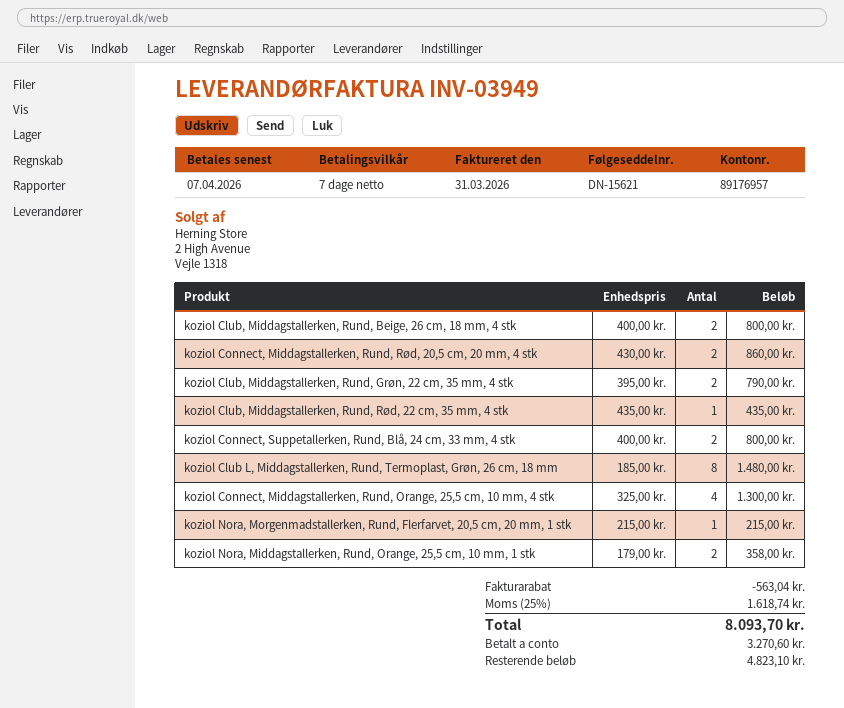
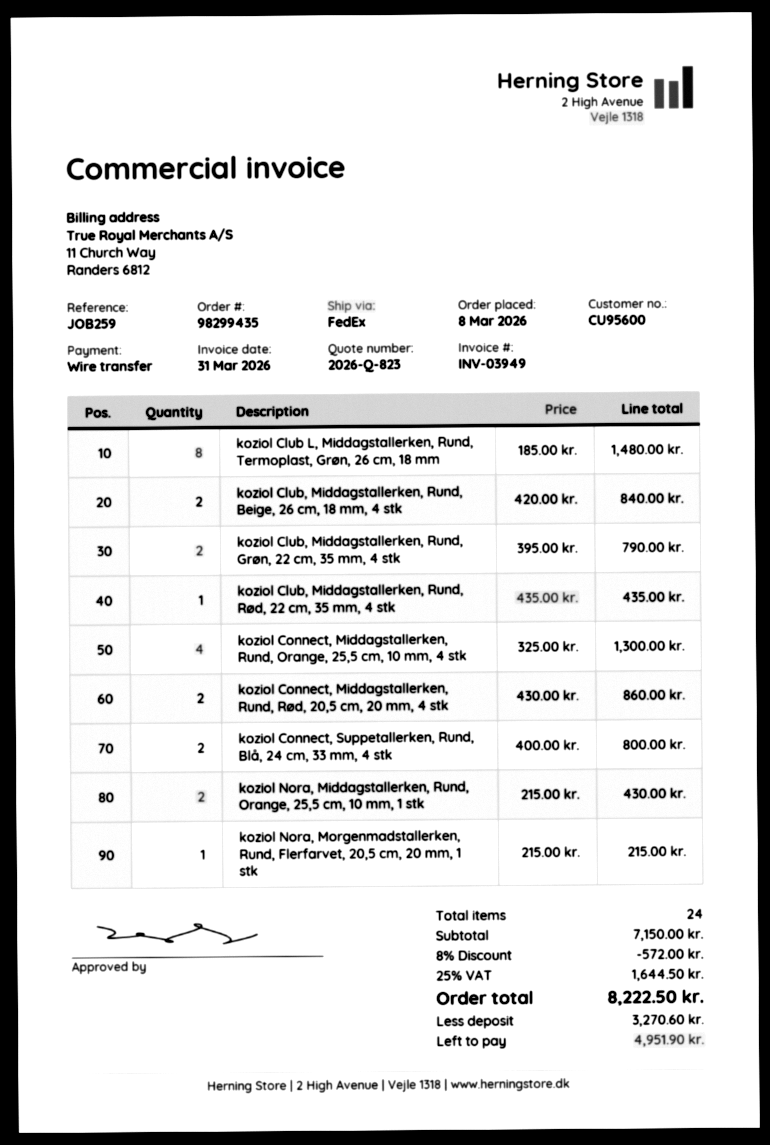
koziol Club, Middagstallerken, Rund, Beige, 26 cm, 18 mm, 4 stk: 2 x 400.00 = 800.00 -> 2 x 420.00 = 840.00
koziol Nora, Middagstallerken, Rund, Orange, 25,5 cm, 10 mm, 1 stk: 2 x 179.00 = 358.00 -> 2 x 215.00 = 430.00
discount: 563.04 -> 572.00
tax: 25% = 1618.74 -> 25% = 1644.50
total: 8093.70 -> 8222.50
balance: 4823.10 -> 4951.90

